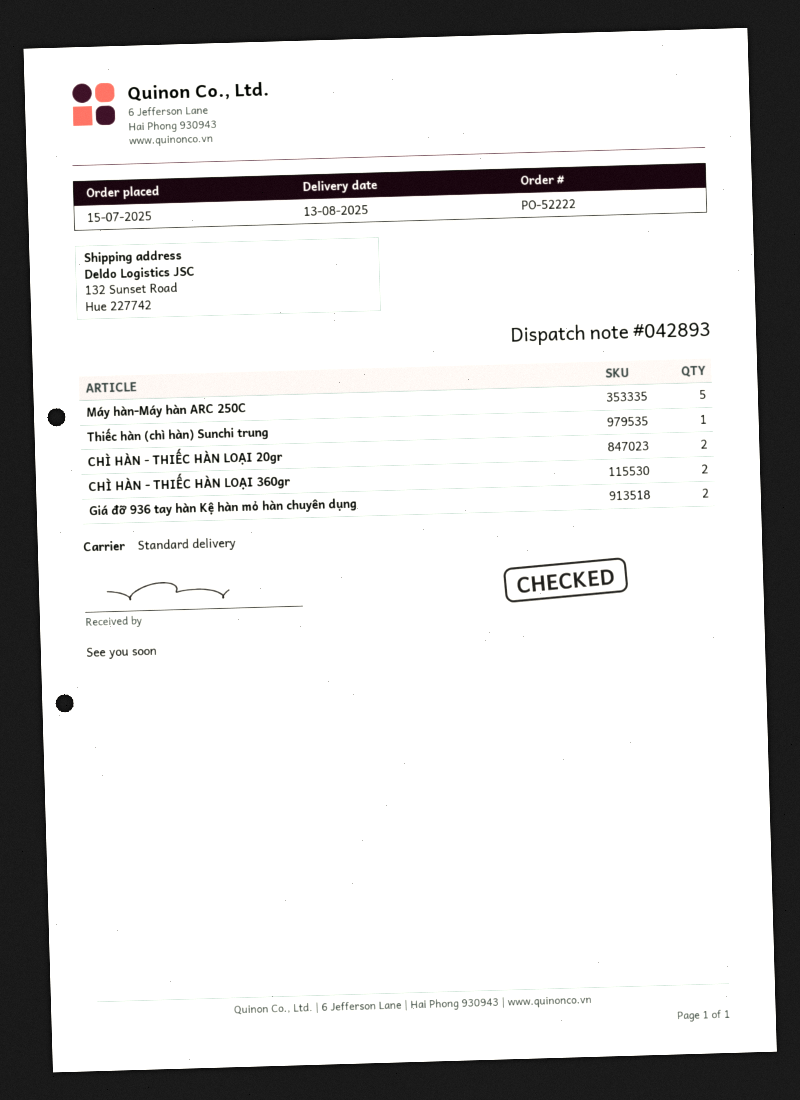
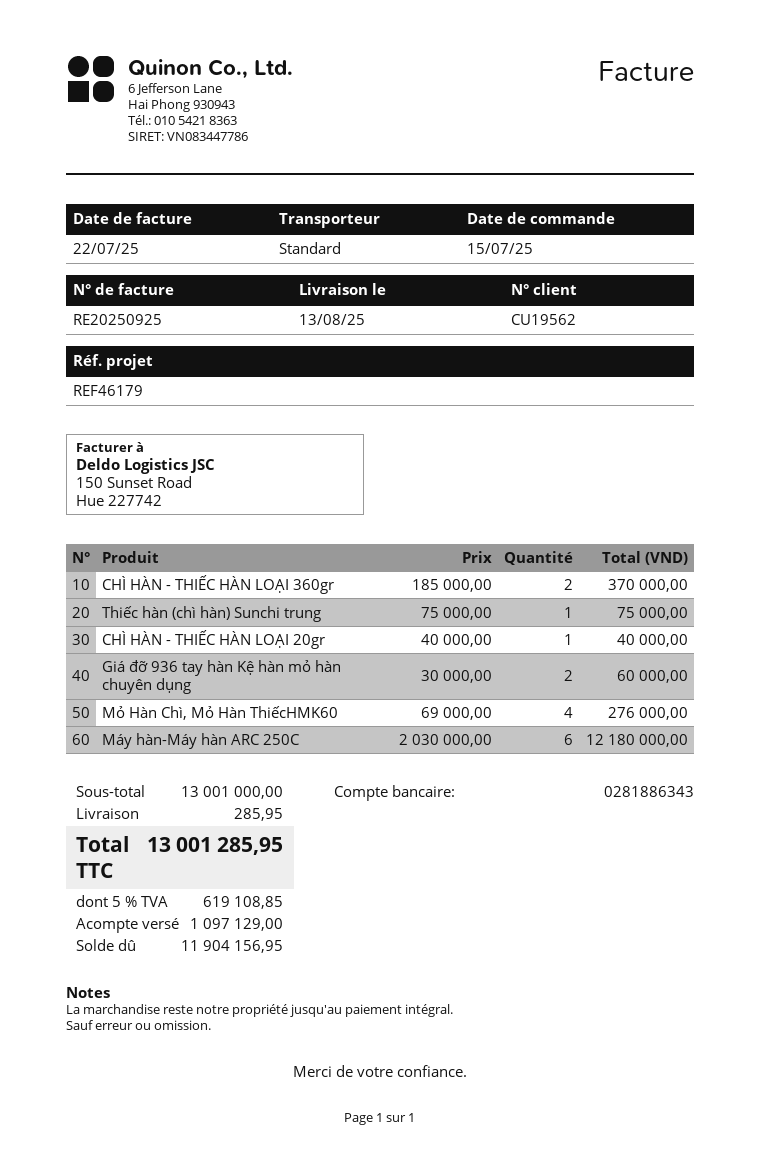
Máy hàn-Máy hàn ARC 250C: 5 -> 6
CHÌ HÀN - THIẾC HÀN LOẠI 20gr: 2 -> 1
Mỏ Hàn Chì, Mỏ Hàn ThiếcHMK60: none -> 4

